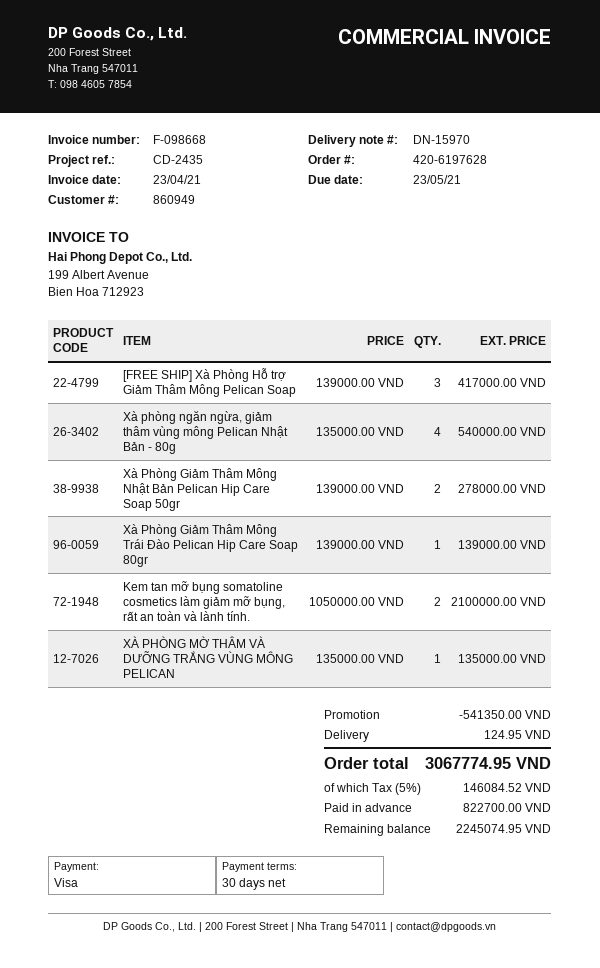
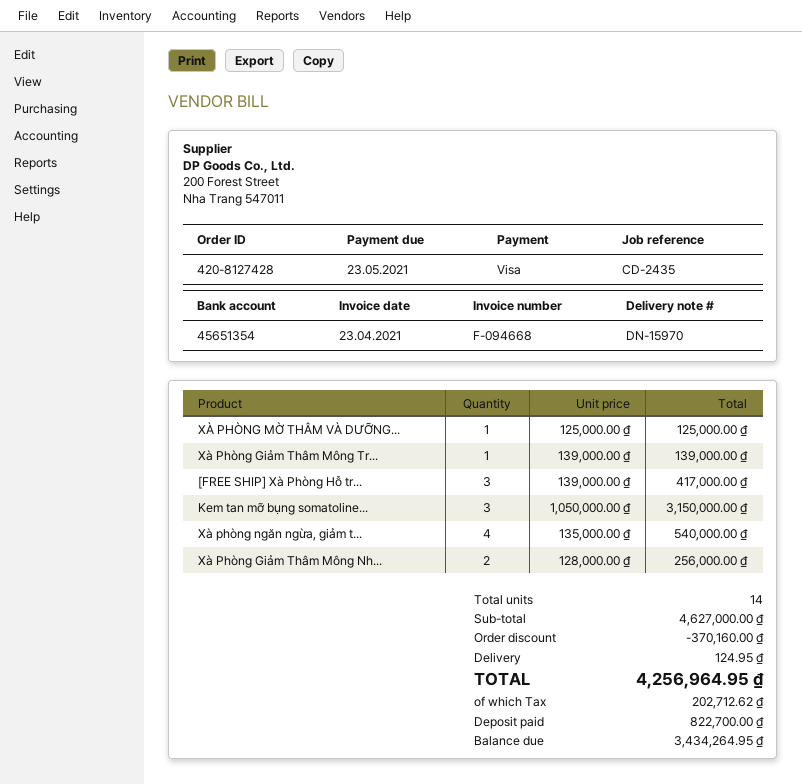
order number: 420-6197628 -> 420-8127428
invoice number: F-098668 -> F-094668
Xà Phòng Giảm Thâm Mông Nhật Bản Pelican Hip Care Soap 50gr: 2 x 139000.00 = 278000.00 -> 2 x 128000.00 = 256000.00
Kem tan mỡ bụng somatoline cosmetics làm giảm mỡ bụng, rất an toàn và lành tính.: 2 x 1050000.00 = 2100000.00 -> 3 x 1050000.00 = 3150000.00
XÀ PHÒNG MỜ THÂM VÀ DƯỠNG TRẮNG VÙNG MÔNG PELICAN: 1 x 135000.00 = 135000.00 -> 1 x 125000.00 = 125000.00
discount: 541350.00 -> 370160.00
tax: 146084.52 -> 202712.62
total: 3067774.95 -> 4256964.95
balance: 2245074.95 -> 3434264.95

